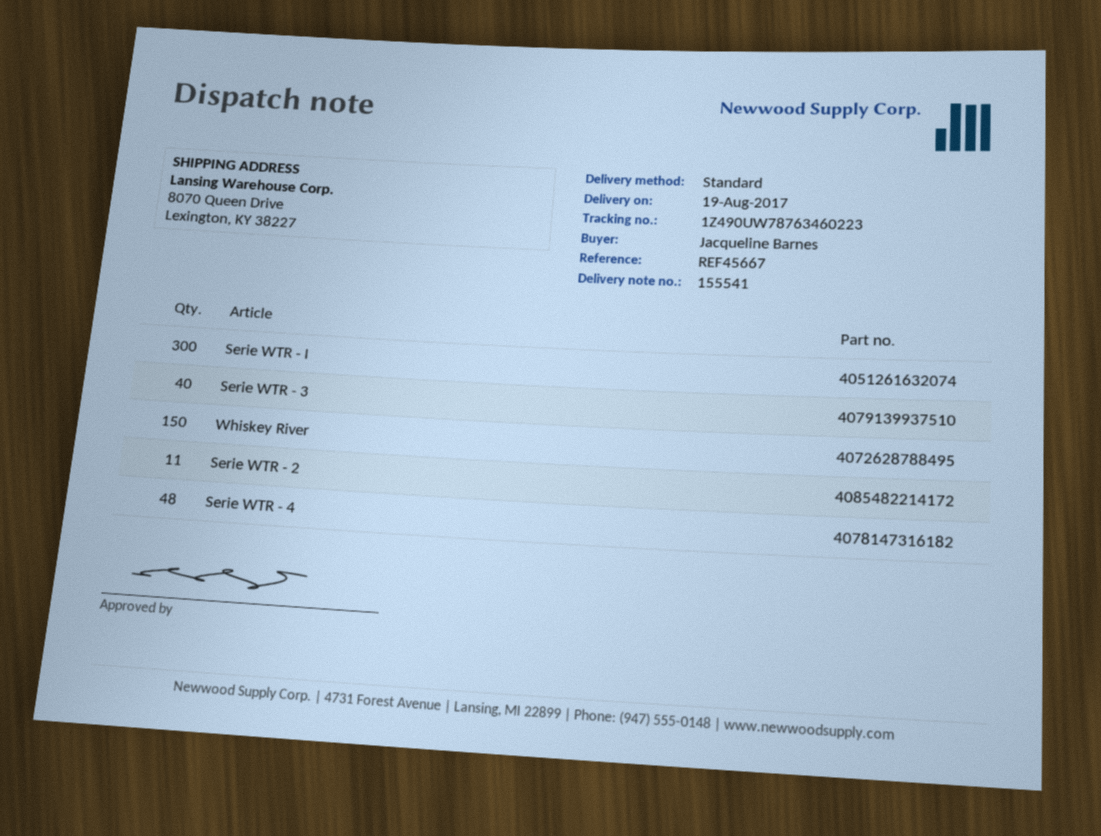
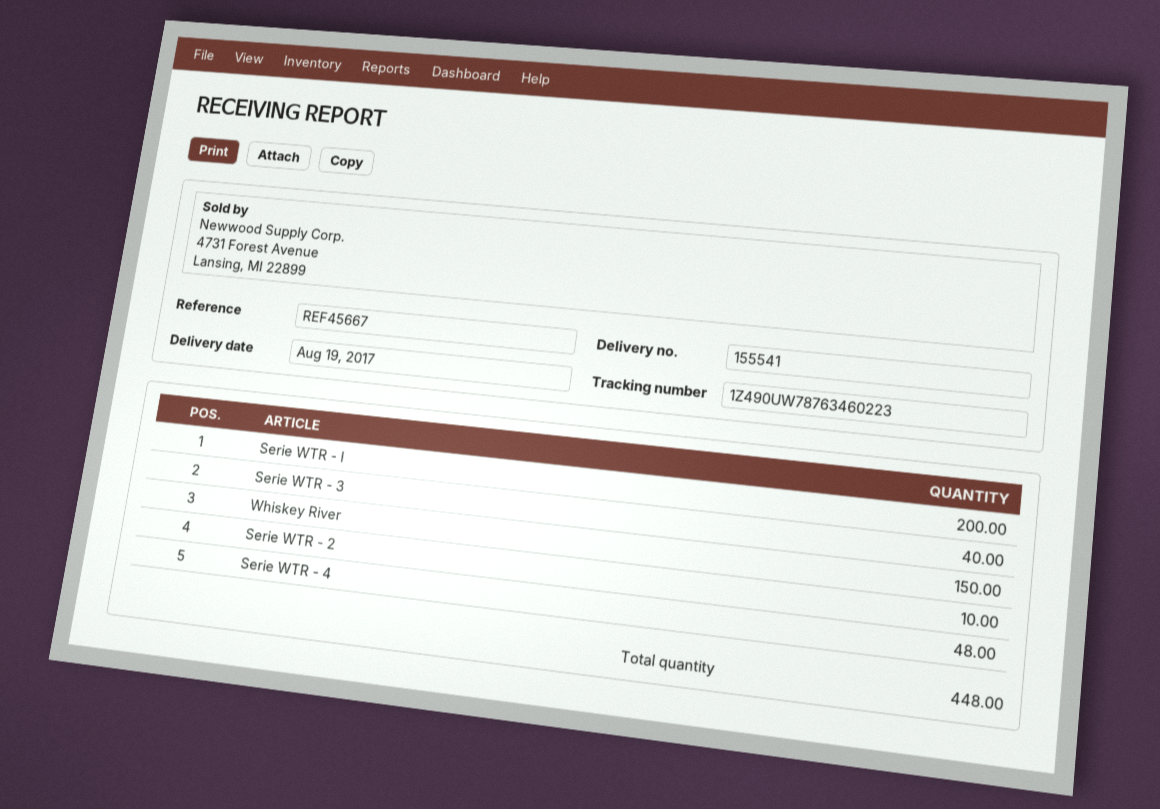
Serie WTR - I: 300 -> 200
Serie WTR - 2: 11 -> 10

